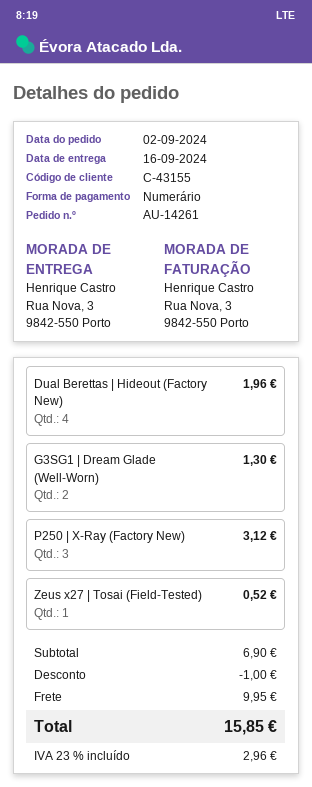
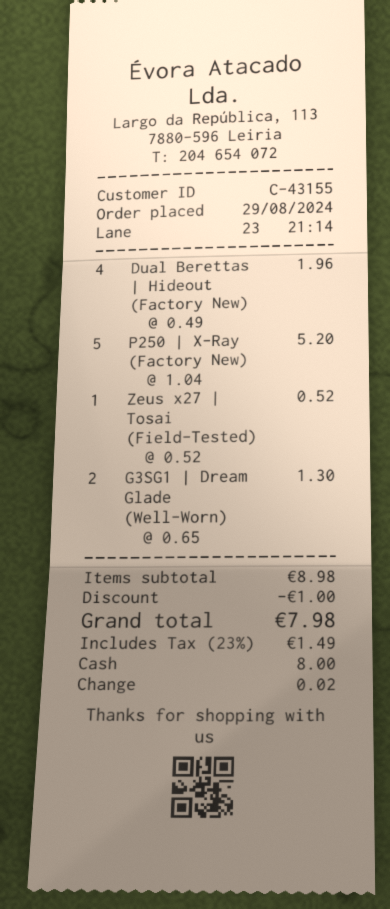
order date: 2024-09-02 -> 2024-08-29
P250 | X-Ray (Factory New): 3 for 3.12 -> 5 for 5.20
subtotal: 6.90 -> 8.98
shipping: 9.95 -> none
tax: 23% = 2.96 -> 23% = 1.49
total: 15.85 -> 7.98

